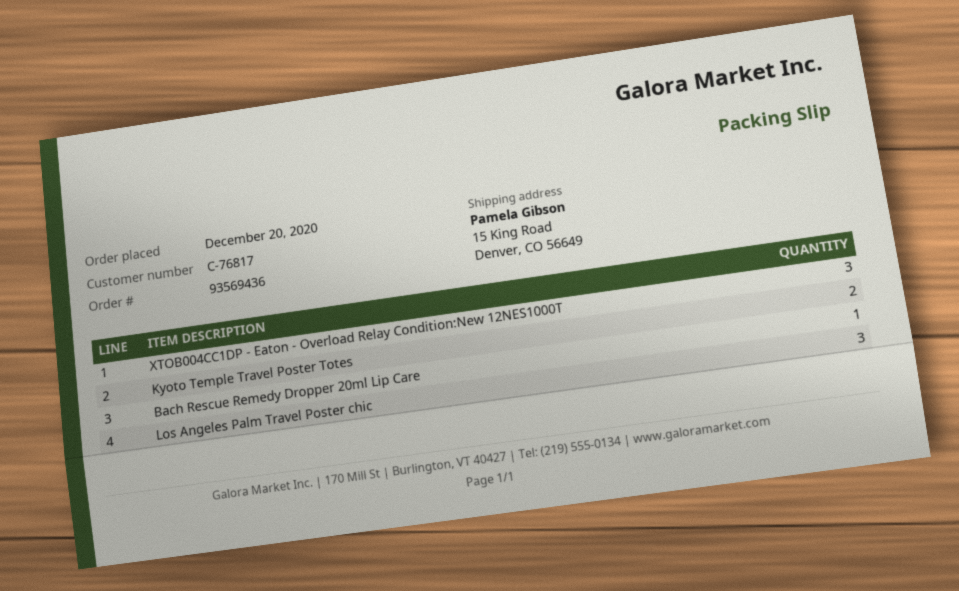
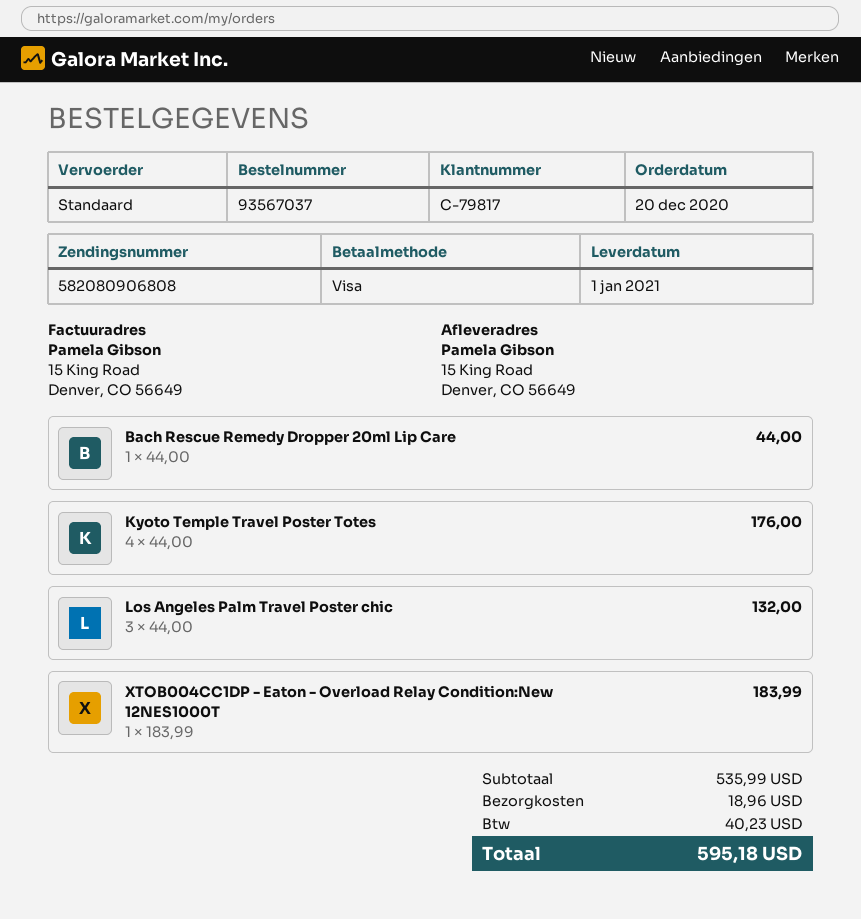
order number: 93569436 -> 93567037
customer number: C-76817 -> C-79817
XTOB004CC1DP - Eaton - Overload Relay Condition:New 12NES1000T: 3 -> 1
Kyoto Temple Travel Poster Totes: 2 -> 4

